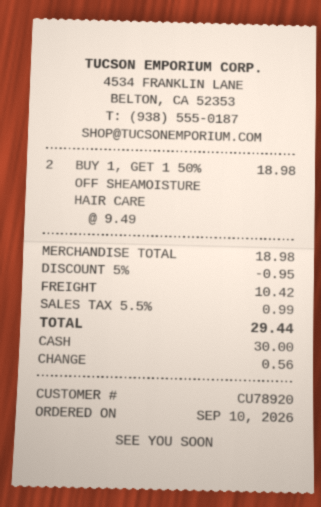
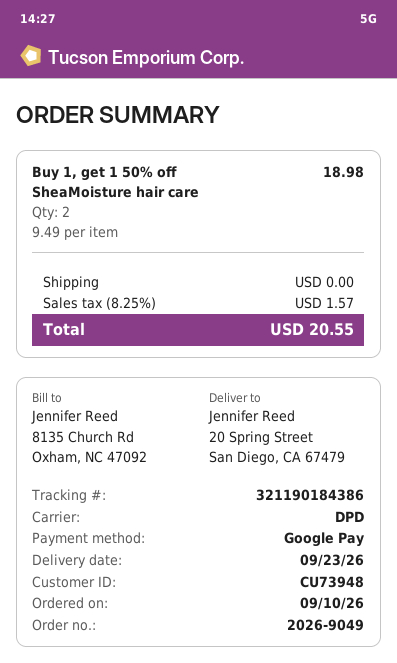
customer number: CU78920 -> CU73948
payment method: cash -> Google Pay
discount: 5% = 0.95 -> none
shipping: 10.42 -> 0.00
tax: 5.5% = 0.99 -> 8.25% = 1.57
total: 29.44 -> 20.55

